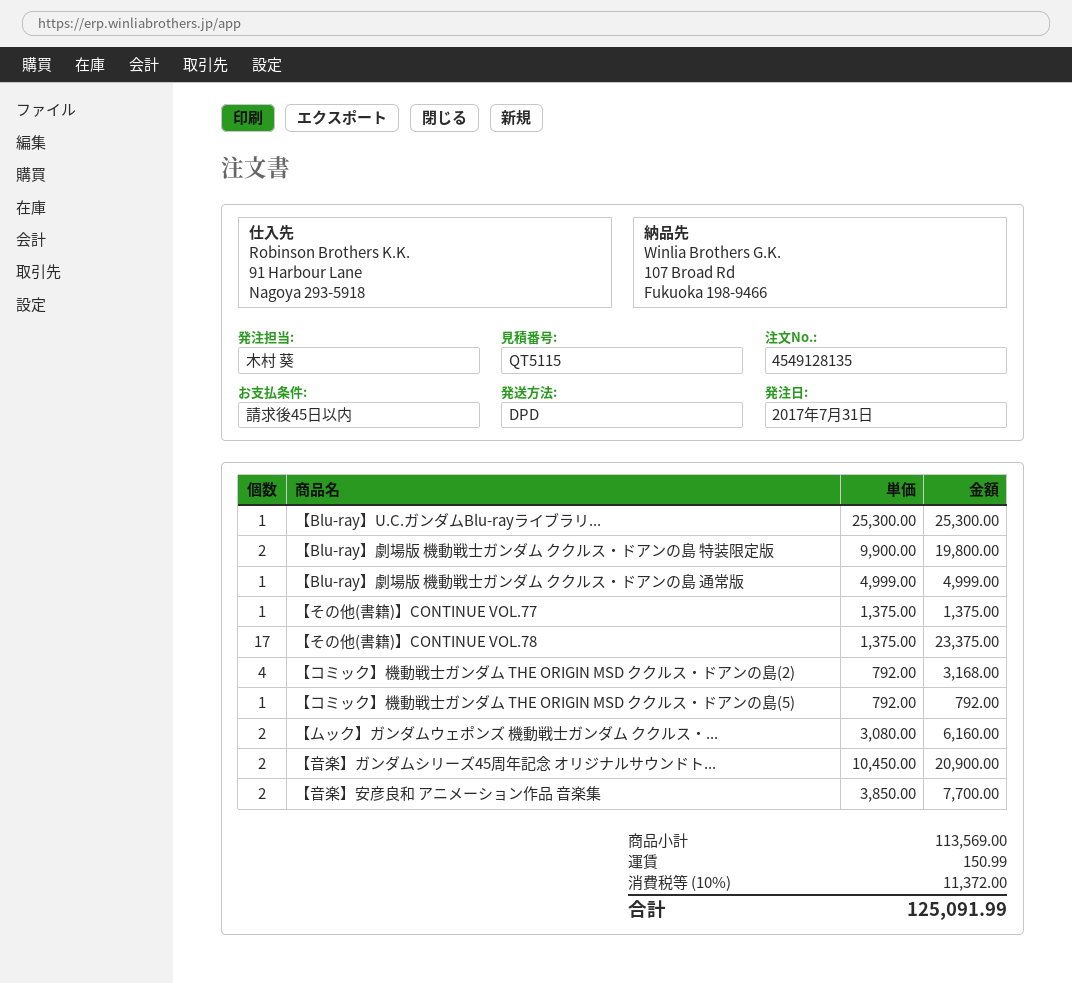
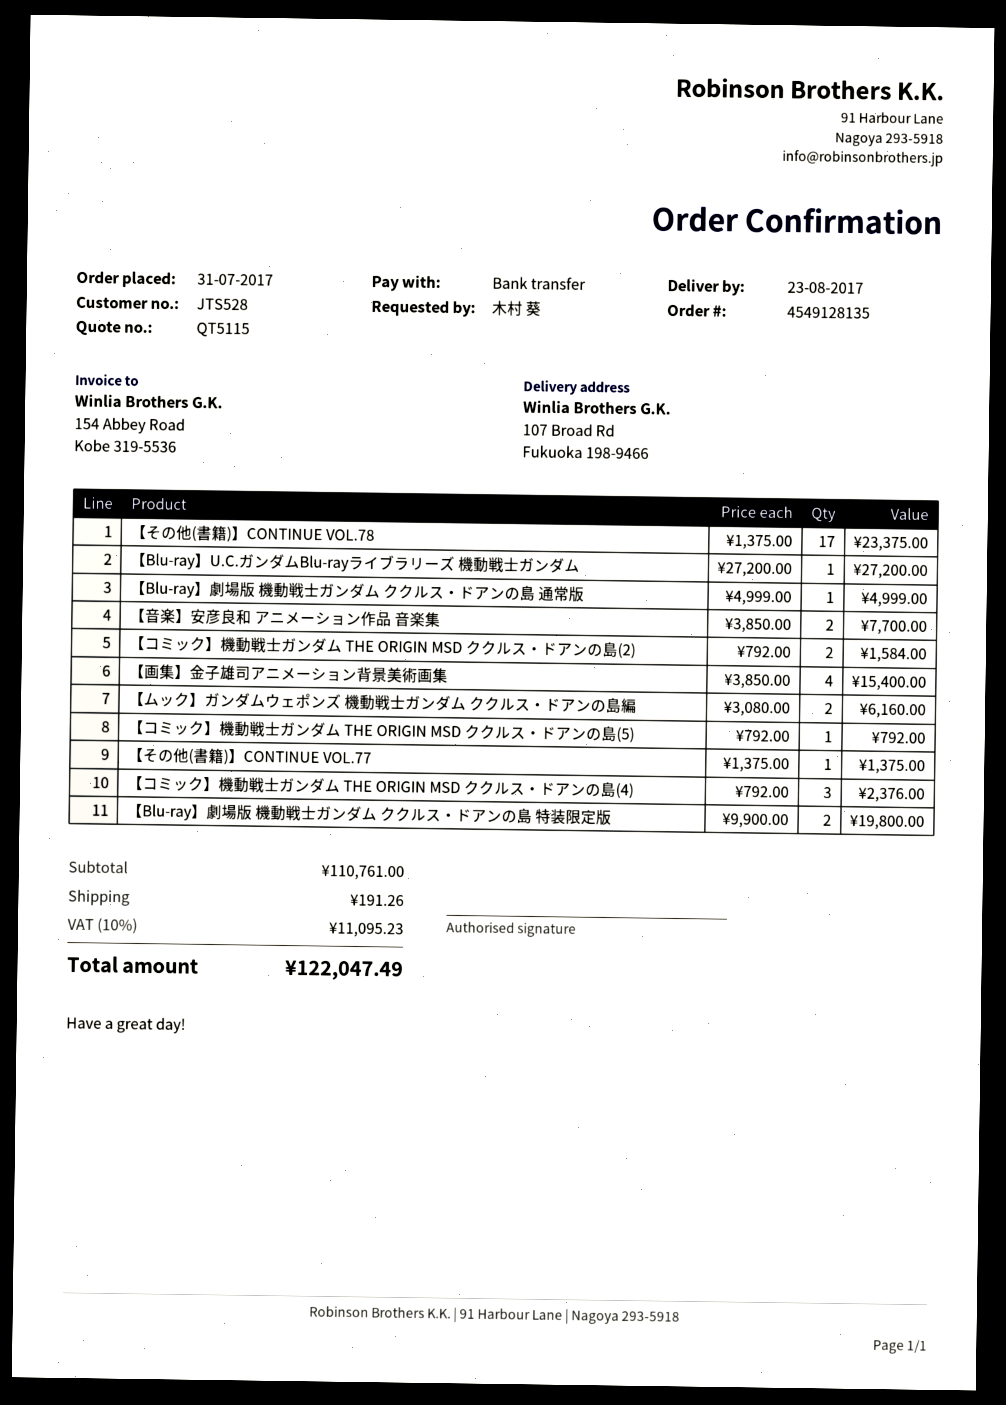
【Blu-ray】U.C.ガンダムBlu-rayライブラリ...: 1 x 25300.00 = 25300.00 -> 1 x 27200.00 = 27200.00
【コミック】機動戦士ガンダム THE ORIGIN MSD ククルス・ドアンの島(2): 4 x 792.00 = 3168.00 -> 2 x 792.00 = 1584.00
【音楽】ガンダムシリーズ45周年記念 オリジナルサウンドト...: 2 x 10450.00 = 20900.00 -> none
【画集】金子雄司アニメーション背景美術画集: none -> 4 x 3850.00 = 15400.00
【コミック】機動戦士ガンダム THE ORIGIN MSD ククルス・ドアンの島(4): none -> 3 x 792.00 = 2376.00
subtotal: 113569.00 -> 110761.00
shipping: 150.99 -> 191.26
tax: 10% = 11372.00 -> 10% = 11095.23
total: 125091.99 -> 122047.49

